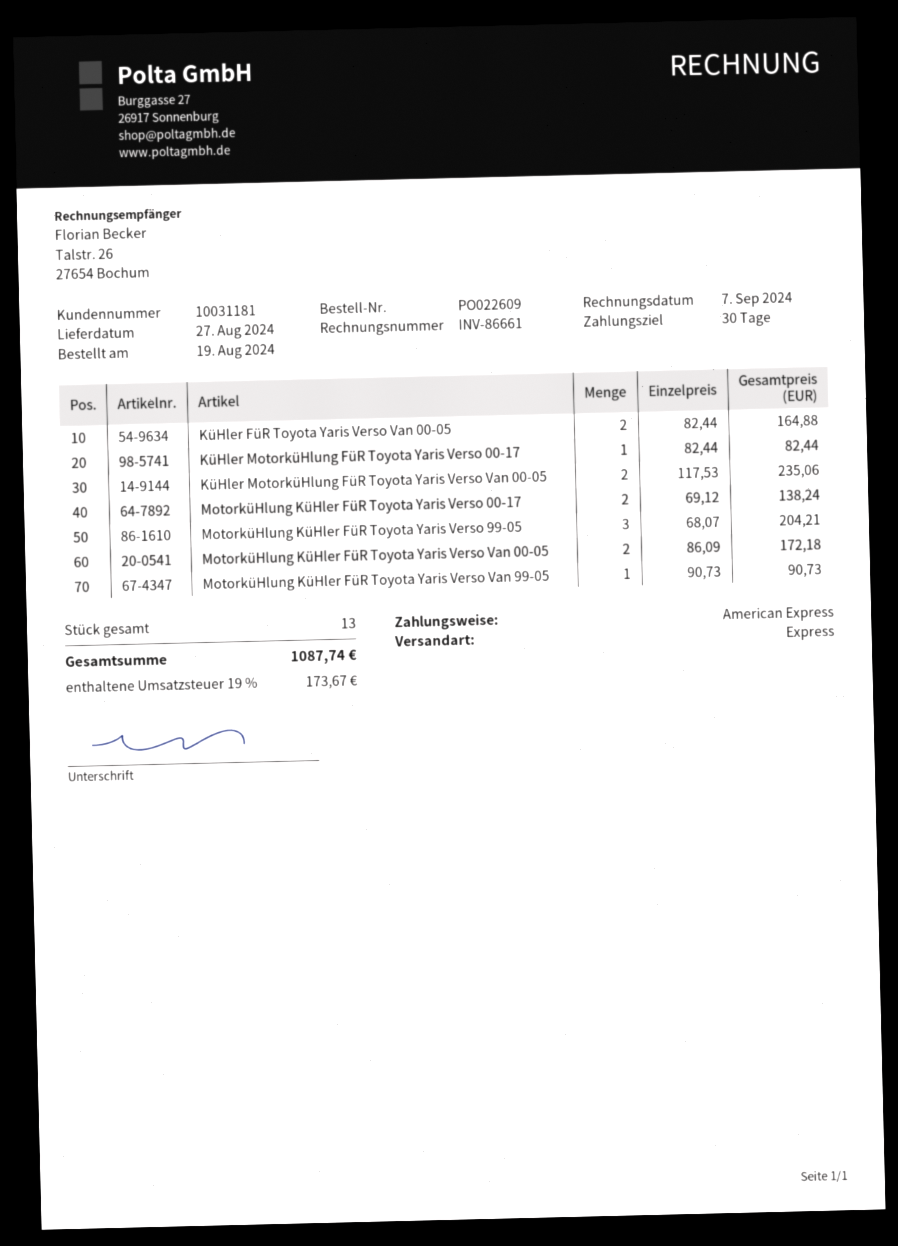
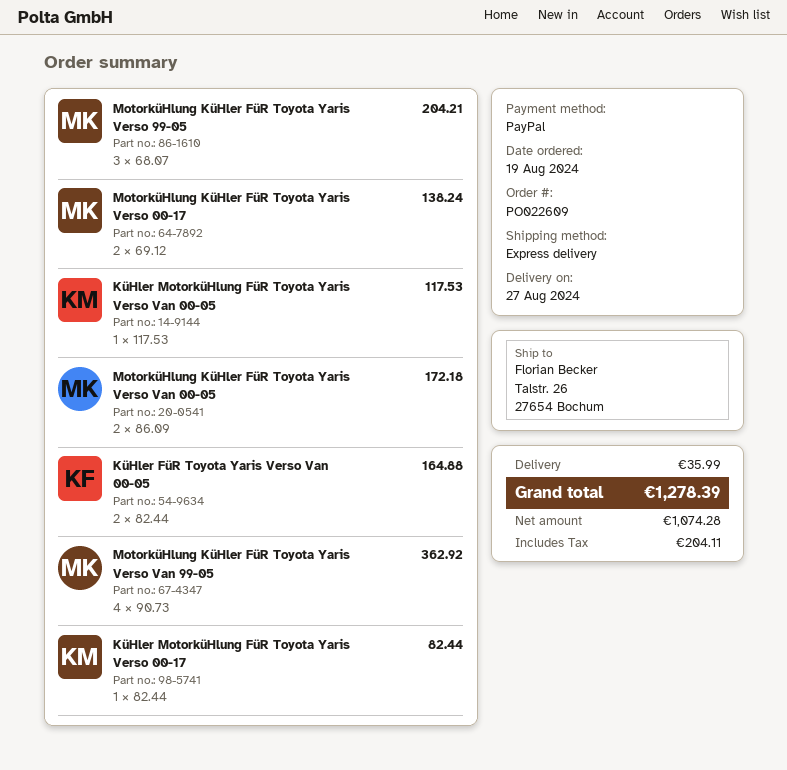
payment method: American Express -> PayPal
KüHler MotorküHlung FüR Toyota Yaris Verso Van 00-05: 2 x 117.53 = 235.06 -> 1 x 117.53 = 117.53
MotorküHlung KüHler FüR Toyota Yaris Verso Van 99-05: 1 x 90.73 = 90.73 -> 4 x 90.73 = 362.92
shipping: none -> 35.99
tax: 173.67 -> 204.11
total: 1087.74 -> 1278.39

